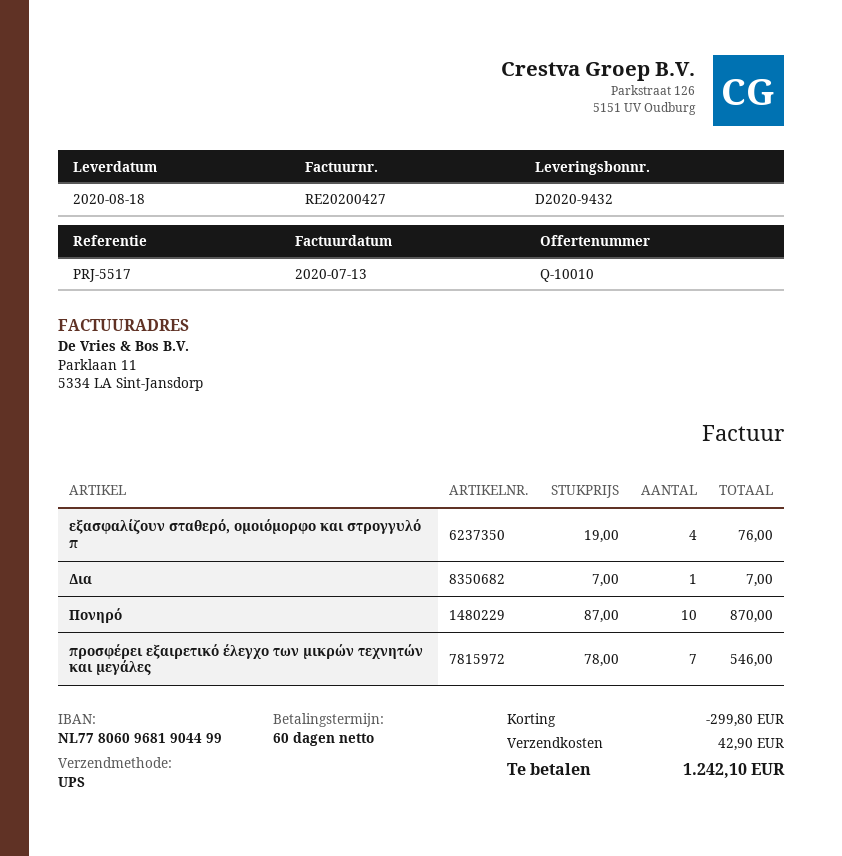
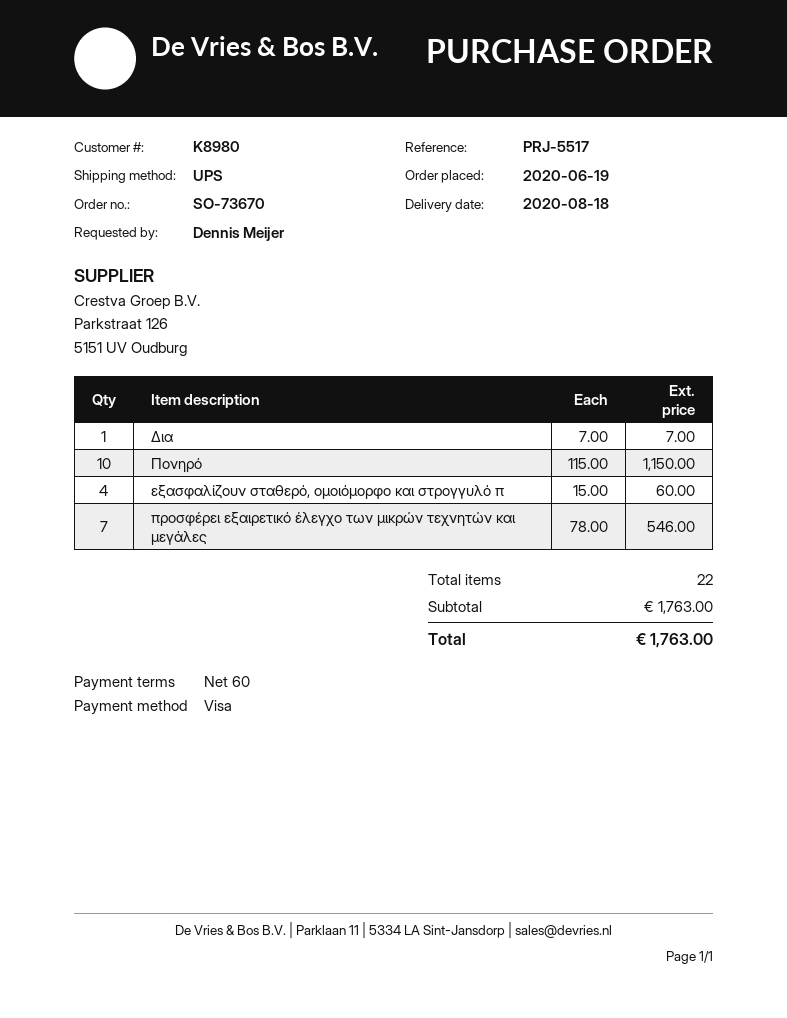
εξασφαλίζουν σταθερό, ομοιόμορφο και στρογγυλό π: 4 x 19.00 = 76.00 -> 4 x 15.00 = 60.00
Πονηρό: 10 x 87.00 = 870.00 -> 10 x 115.00 = 1150.00
discount: 299.80 -> none
shipping: 42.90 -> none
total: 1242.10 -> 1763.00

